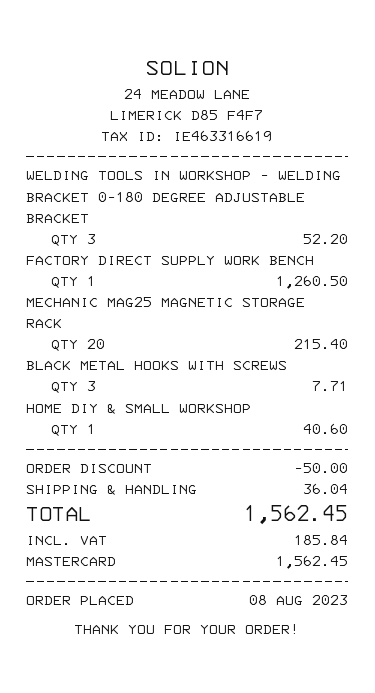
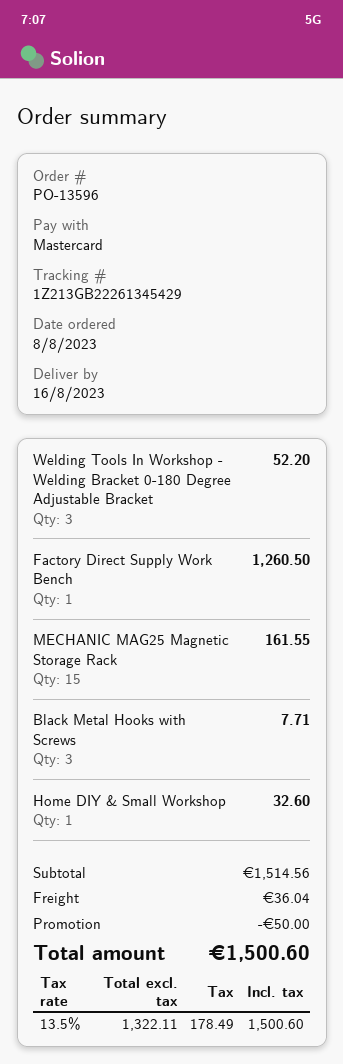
MECHANIC MAG25 MAGNETIC STORAGE RACK: 20 for 215.40 -> 15 for 161.55
HOME DIY & SMALL WORKSHOP: 1 for 40.60 -> 1 for 32.60
tax: 185.84 -> 178.49
total: 1562.45 -> 1500.60

